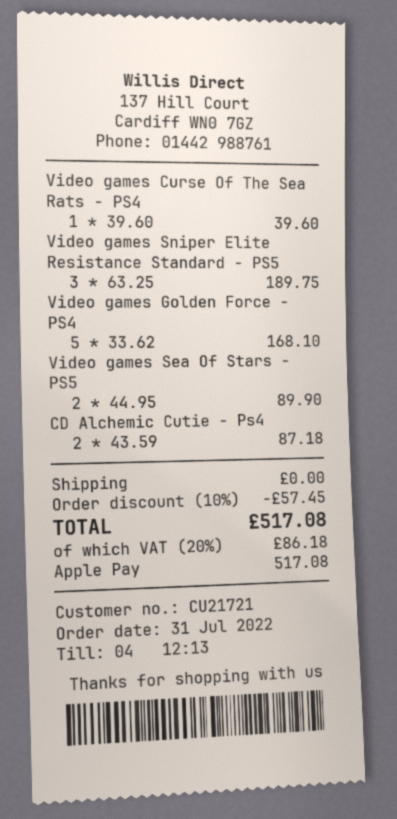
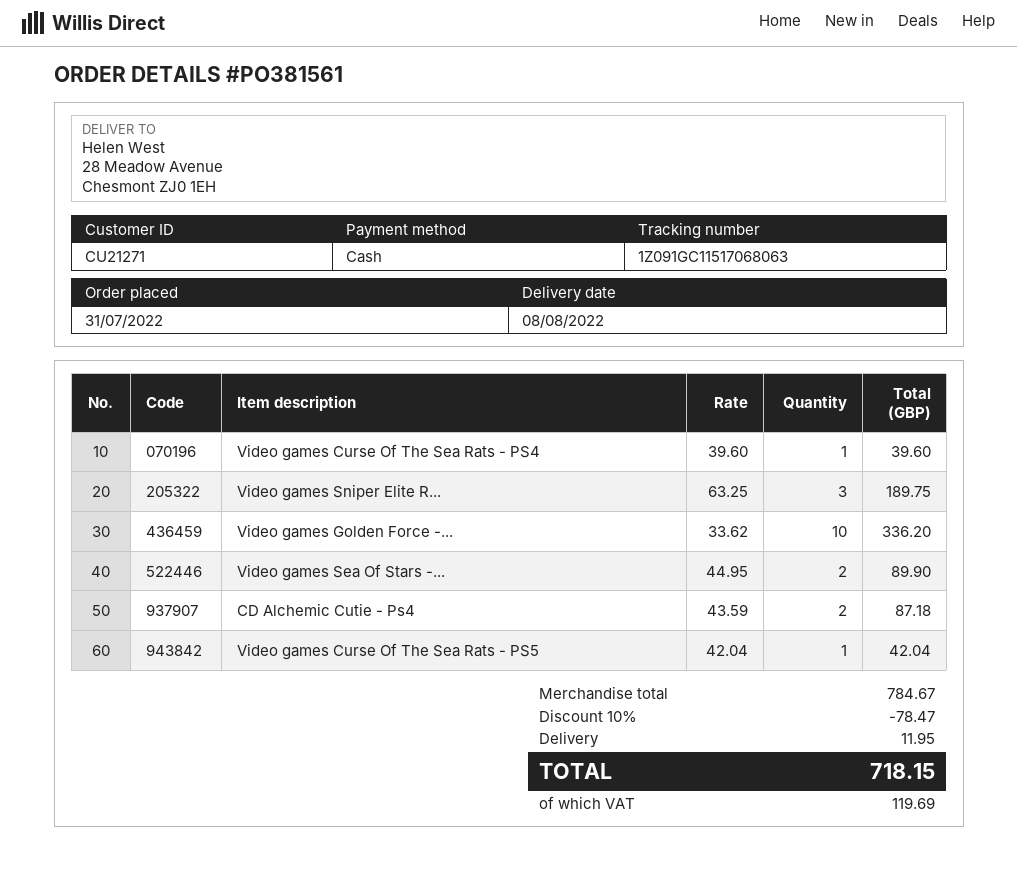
customer number: CU21721 -> CU21271
payment method: Apple Pay -> cash
Video games Golden Force - PS4: 5 x 33.62 = 168.10 -> 10 x 33.62 = 336.20
Video games Curse Of The Sea Rats - PS5: none -> 1 x 42.04 = 42.04
discount: 10% = 57.45 -> 10% = 78.47
shipping: 0.00 -> 11.95
tax: 86.18 -> 119.69
total: 517.08 -> 718.15

